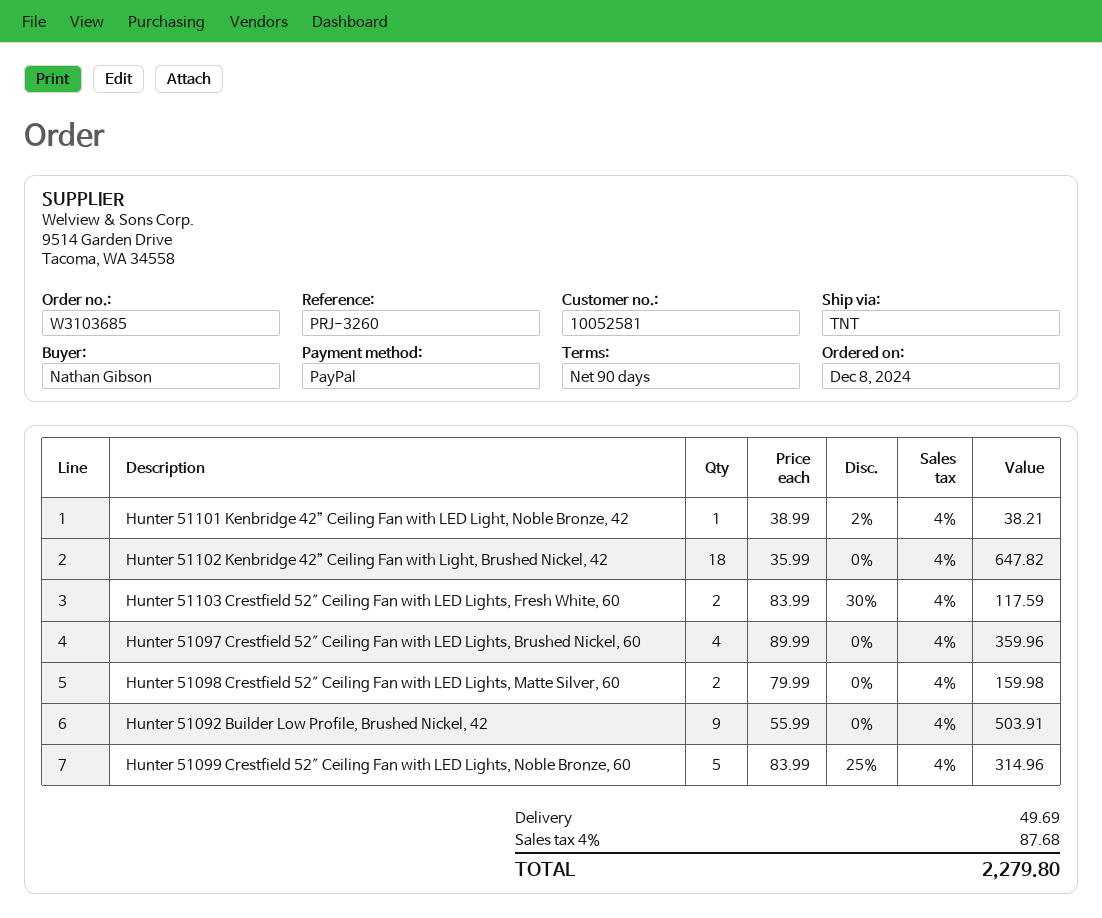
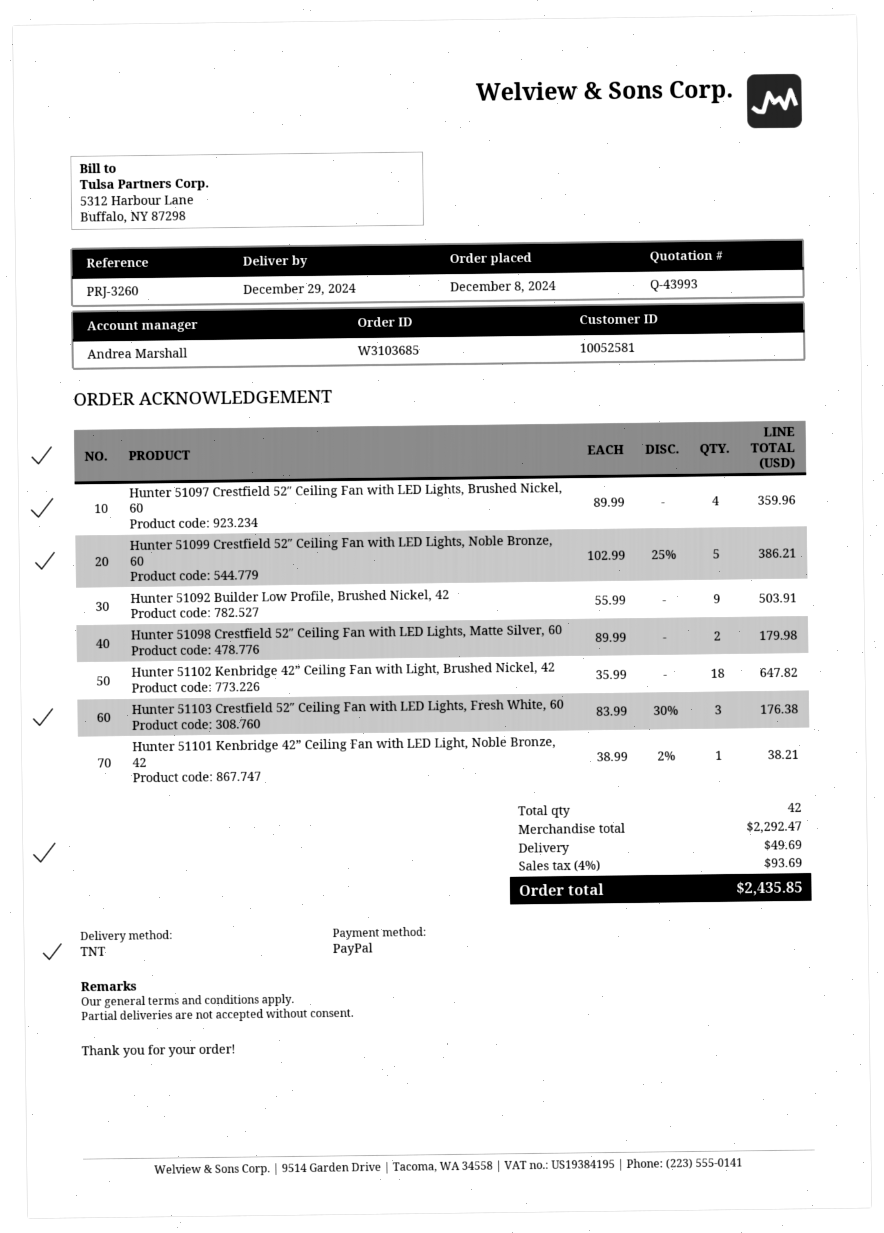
Hunter 51103 Crestfield 52″ Ceiling Fan with LED Lights, Fresh White, 60: 2 x 83.99 - 30% = 117.59 -> 3 x 83.99 - 30% = 176.38
Hunter 51098 Crestfield 52″ Ceiling Fan with LED Lights, Matte Silver, 60: 2 x 79.99 = 159.98 -> 2 x 89.99 = 179.98
Hunter 51099 Crestfield 52″ Ceiling Fan with LED Lights, Noble Bronze, 60: 5 x 83.99 - 25% = 314.96 -> 5 x 102.99 - 25% = 386.21
tax: 4% = 87.68 -> 4% = 93.69
total: 2279.80 -> 2435.85

